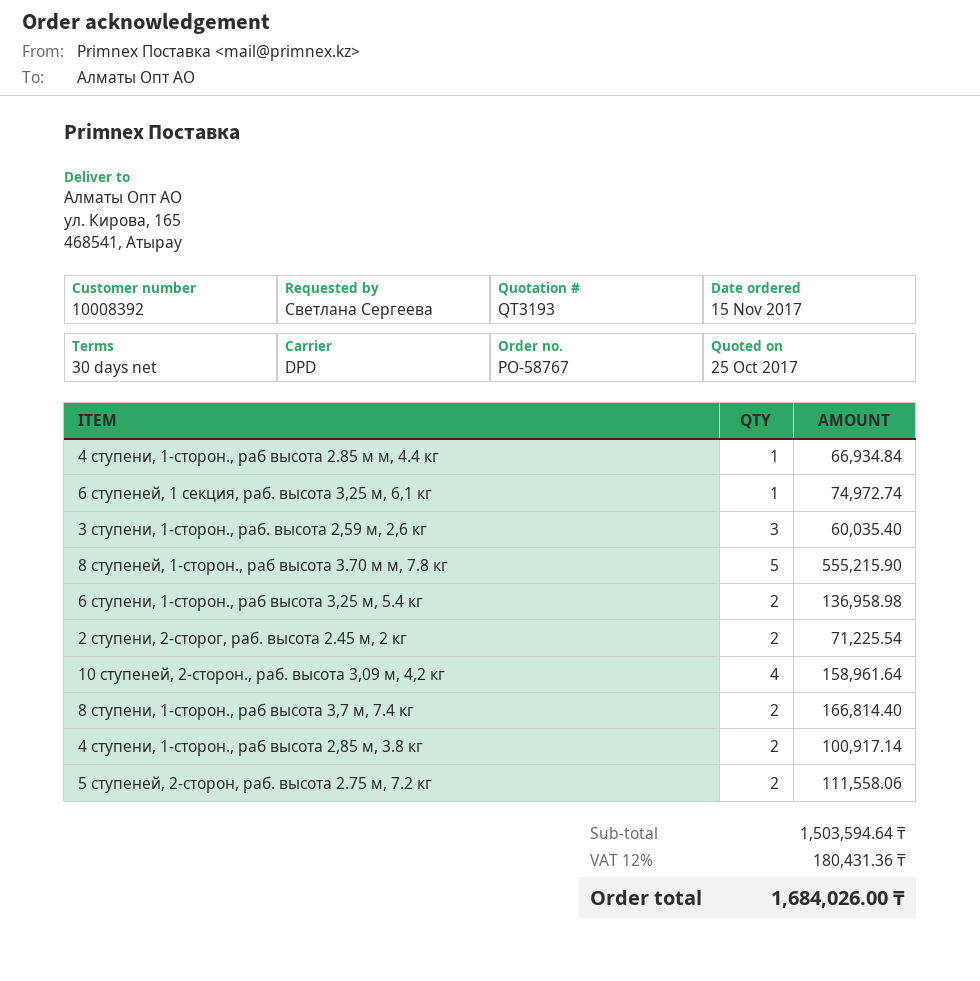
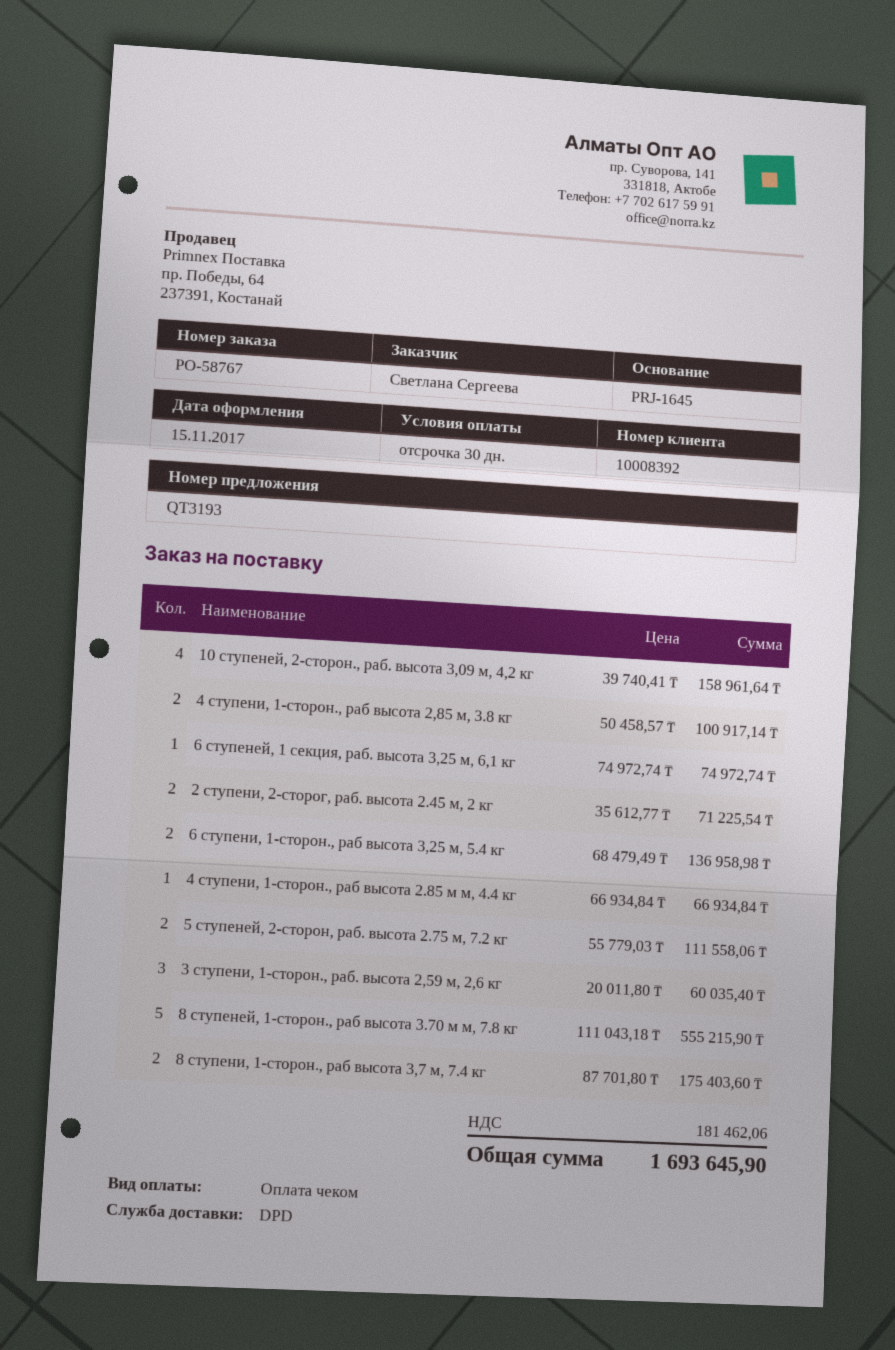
8 ступени, 1-сторон., раб высота 3,7 м, 7.4 кг: 2 for 166814.40 -> 2 for 175403.60
tax: 180431.36 -> 181462.06
total: 1684026.00 -> 1693645.90

